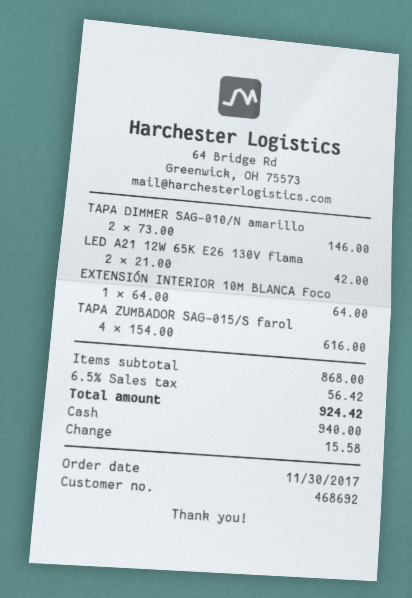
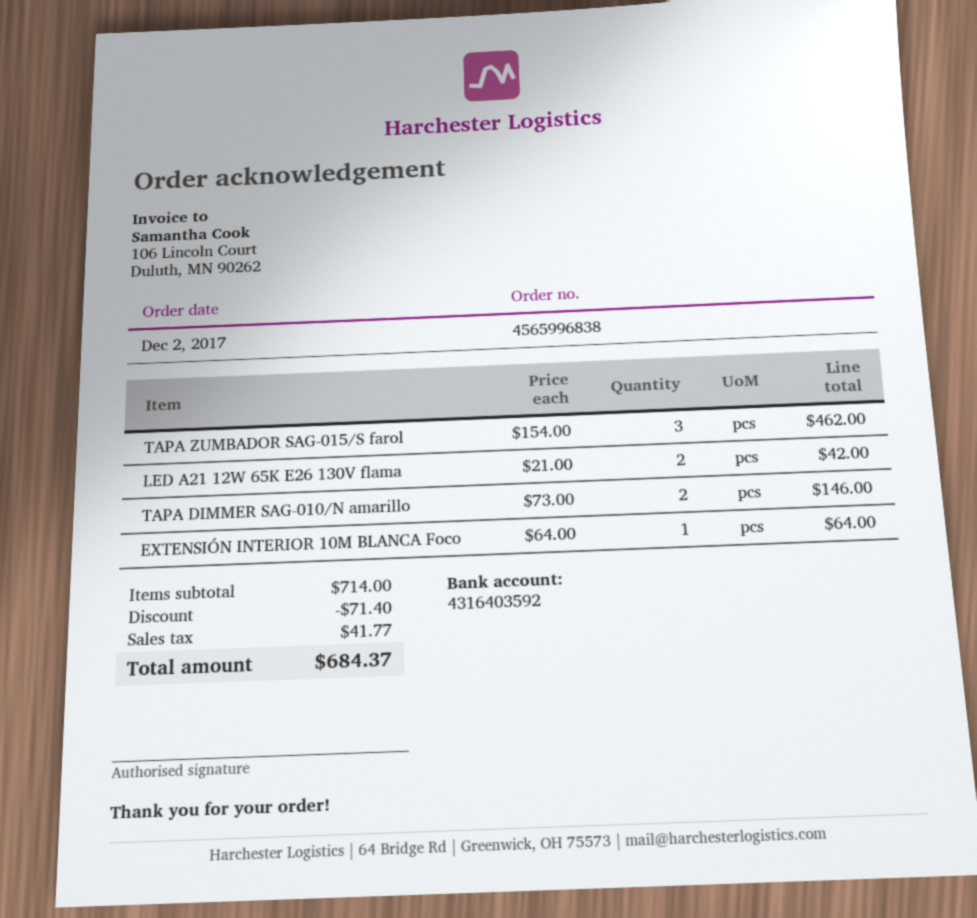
order date: 2017-11-30 -> 2017-12-02
TAPA ZUMBADOR SAG-015/S farol: 4 x 154.00 = 616.00 -> 3 x 154.00 = 462.00
subtotal: 868.00 -> 714.00
discount: none -> 71.40
tax: 56.42 -> 41.77
total: 924.42 -> 684.37

